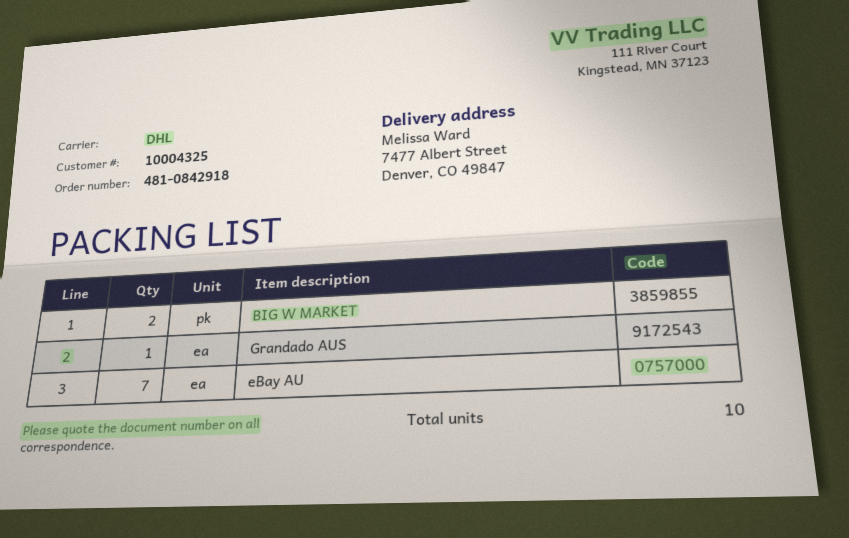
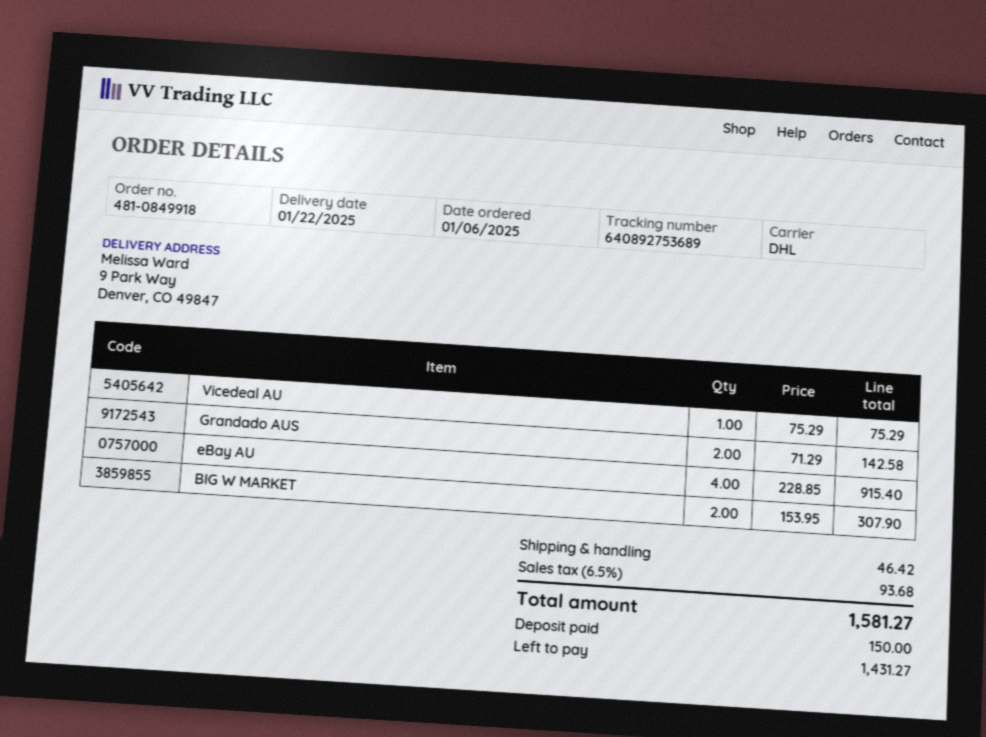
order number: 481-0842918 -> 481-0849918
ship to: 7477 Albert Street, Denver, CO 49847 -> 9 Park Way, Denver, CO 49847
Grandado AUS: 1 -> 2
eBay AU: 7 -> 4
Vicedeal AU: none -> 1

